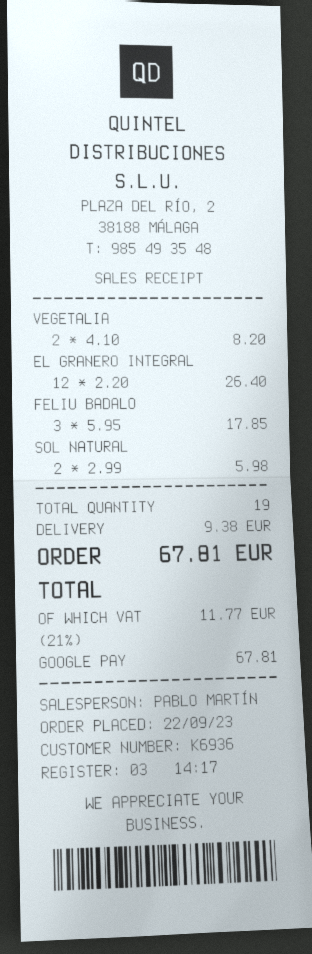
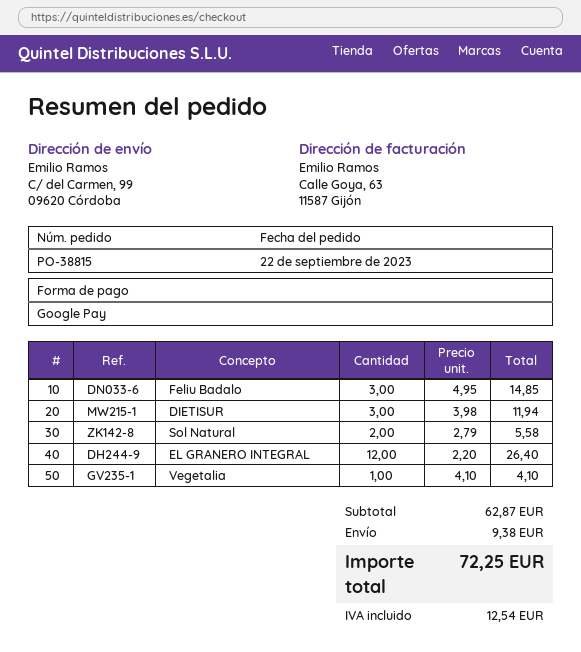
VEGETALIA: 2 x 4.10 = 8.20 -> 1 x 4.10 = 4.10
FELIU BADALO: 3 x 5.95 = 17.85 -> 3 x 4.95 = 14.85
SOL NATURAL: 2 x 2.99 = 5.98 -> 2 x 2.79 = 5.58
DIETISUR: none -> 3 x 3.98 = 11.94
tax: 11.77 -> 12.54
total: 67.81 -> 72.25

